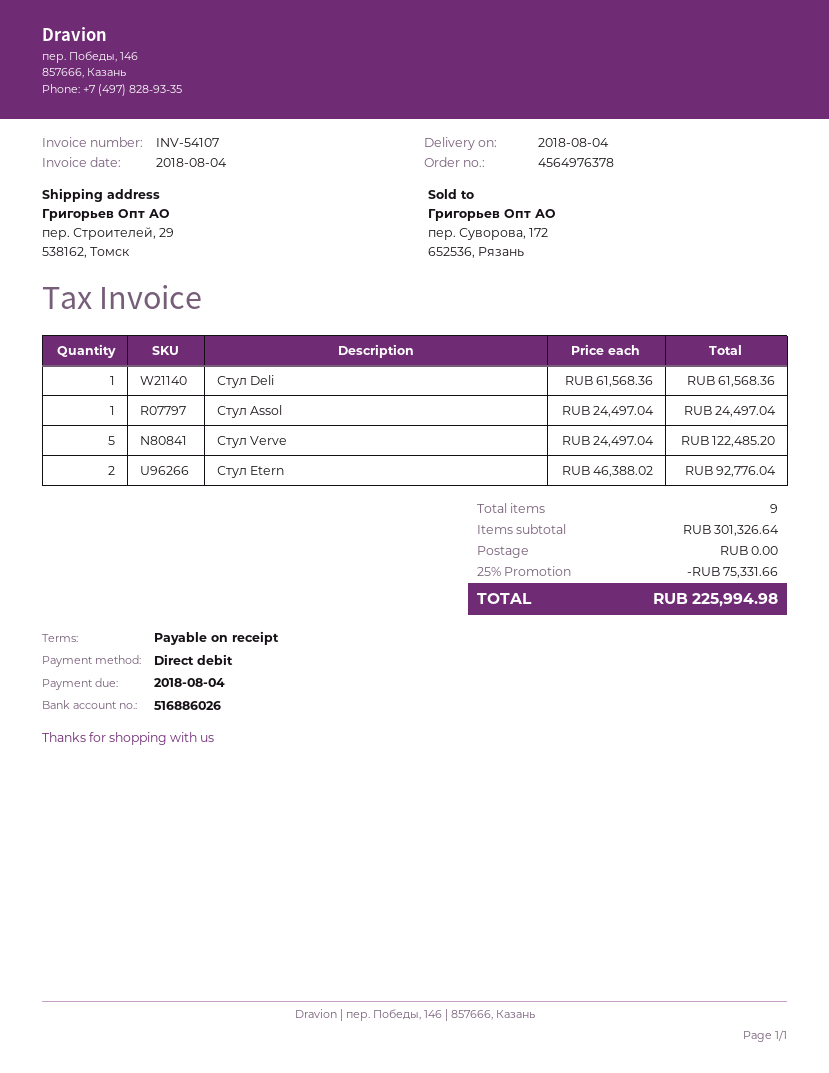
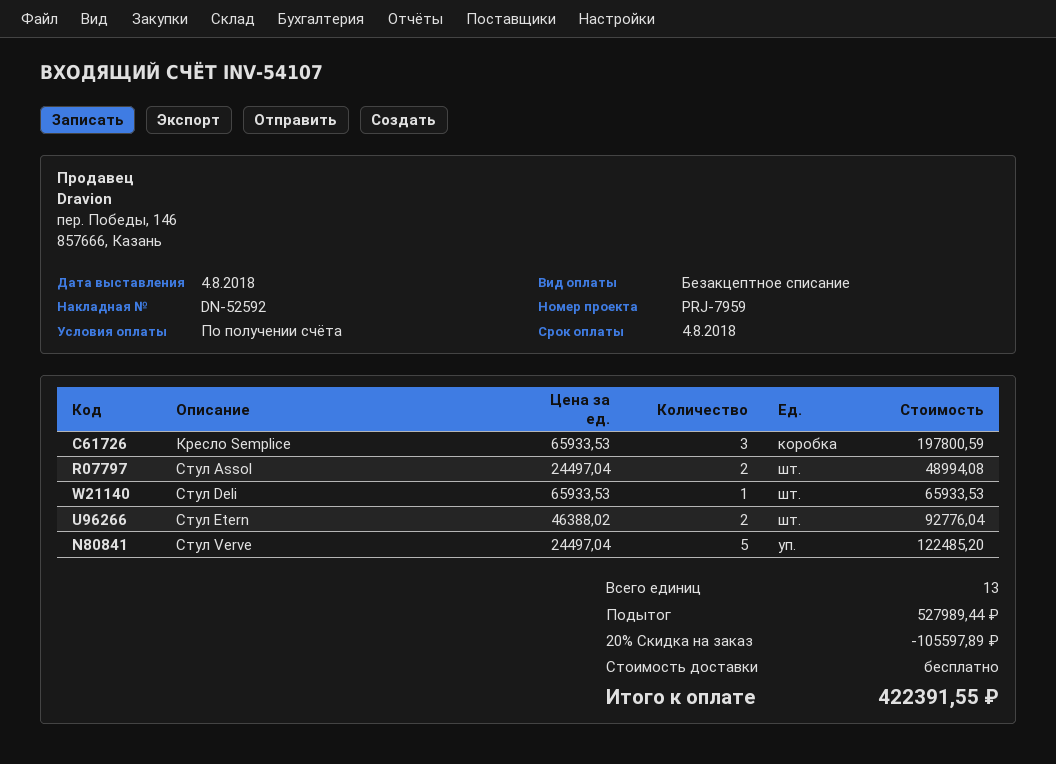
Стул Deli: 1 x 61568.36 = 61568.36 -> 1 x 65933.53 = 65933.53
Стул Assol: 1 x 24497.04 = 24497.04 -> 2 x 24497.04 = 48994.08
Кресло Semplice: none -> 3 x 65933.53 = 197800.59
total quantity: 9 -> 13
subtotal: 301326.64 -> 527989.44
discount: 25% = 75331.66 -> 20% = 105597.89
total: 225994.98 -> 422391.55

